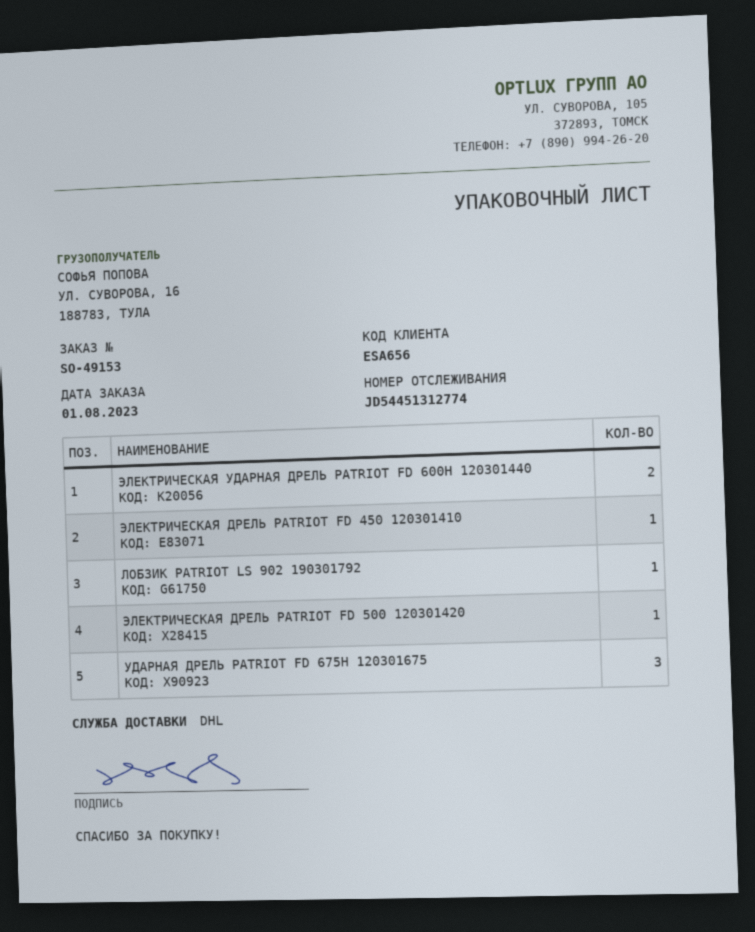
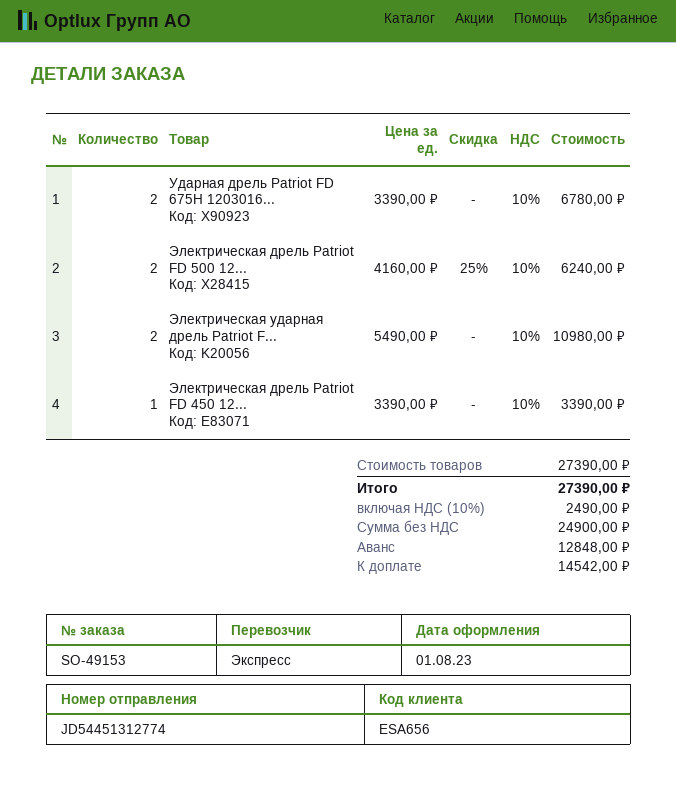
shipping method: DHL -> express
ЛОБЗИК PATRIOT LS 902 190301792: 1 -> none
ЭЛЕКТРИЧЕСКАЯ ДРЕЛЬ PATRIOT FD 500 120301420: 1 -> 2
УДАРНАЯ ДРЕЛЬ PATRIOT FD 675H 120301675: 3 -> 2

